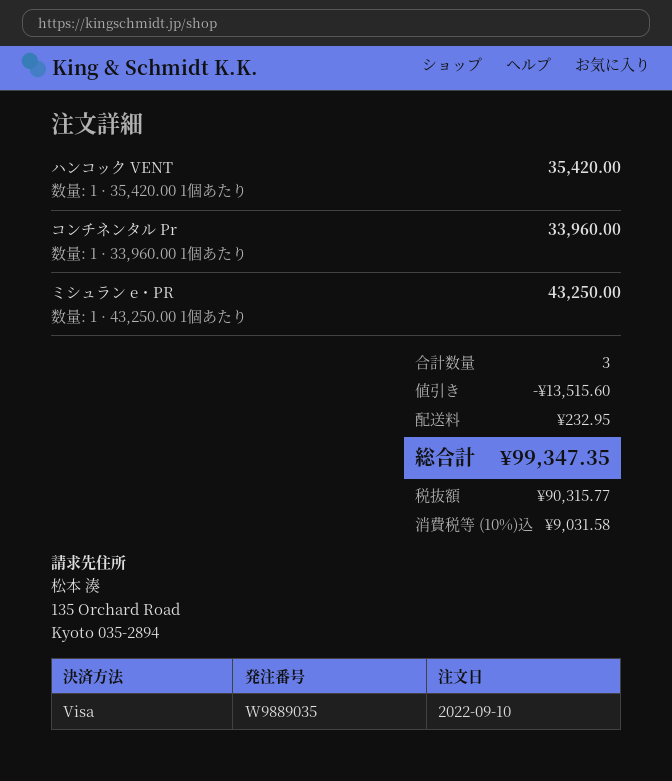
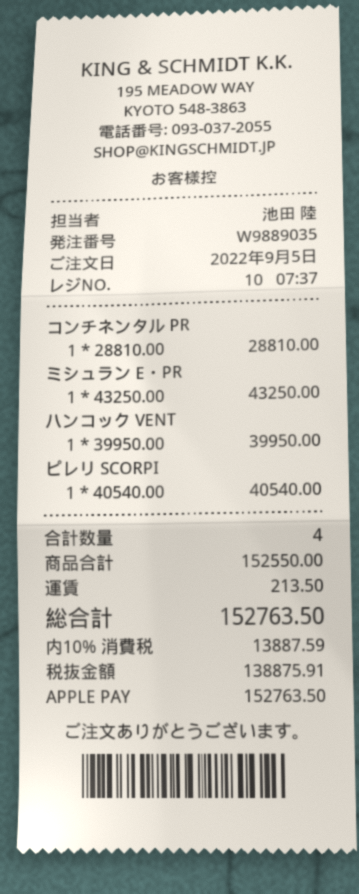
order date: 2022-09-10 -> 2022-09-05
payment method: Visa -> Apple Pay
ハンコック VENT: 1 x 35420.00 = 35420.00 -> 1 x 39950.00 = 39950.00
コンチネンタル Pr: 1 x 33960.00 = 33960.00 -> 1 x 28810.00 = 28810.00
ピレリ SCORPI: none -> 1 x 40540.00 = 40540.00
total quantity: 3 -> 4
discount: 13515.60 -> none
shipping: 232.95 -> 213.50
net: 90315.77 -> 138875.91
tax: 10% = 9031.58 -> 10% = 13887.59
total: 99347.35 -> 152763.50

